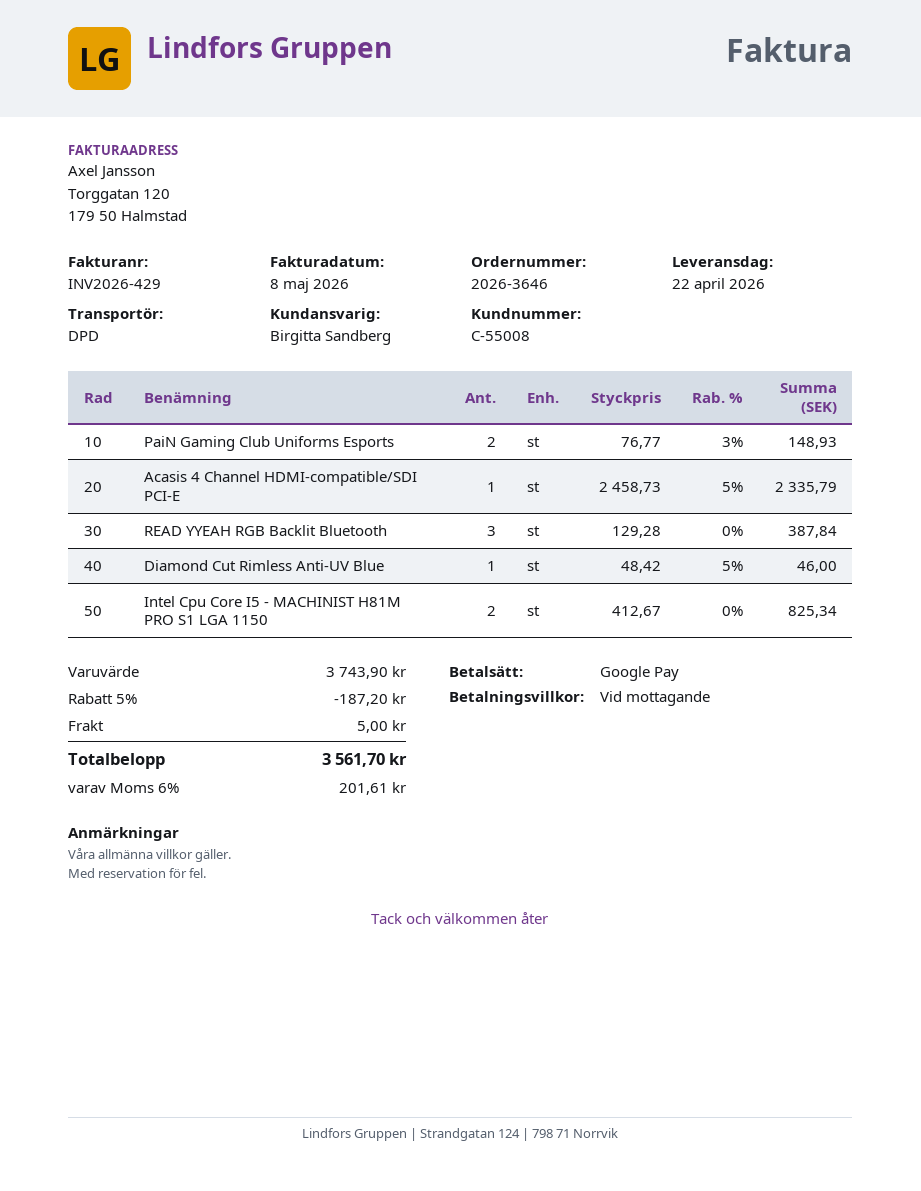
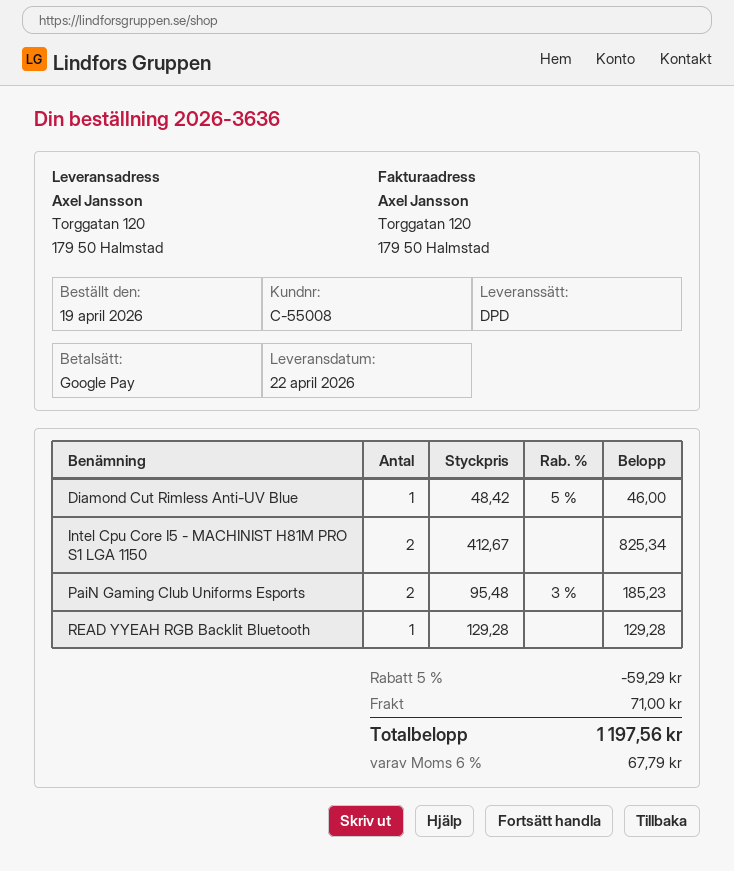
order number: 2026-3646 -> 2026-3636
PaiN Gaming Club Uniforms Esports: 2 x 76.77 - 3% = 148.93 -> 2 x 95.48 - 3% = 185.23
Acasis 4 Channel HDMI-compatible/SDI PCI-E: 1 x 2458.73 - 5% = 2335.79 -> none
READ YYEAH RGB Backlit Bluetooth: 3 x 129.28 = 387.84 -> 1 x 129.28 = 129.28
discount: 5% = 187.20 -> 5% = 59.29
shipping: 5.00 -> 71.00
tax: 6% = 201.61 -> 6% = 67.79
total: 3561.70 -> 1197.56

